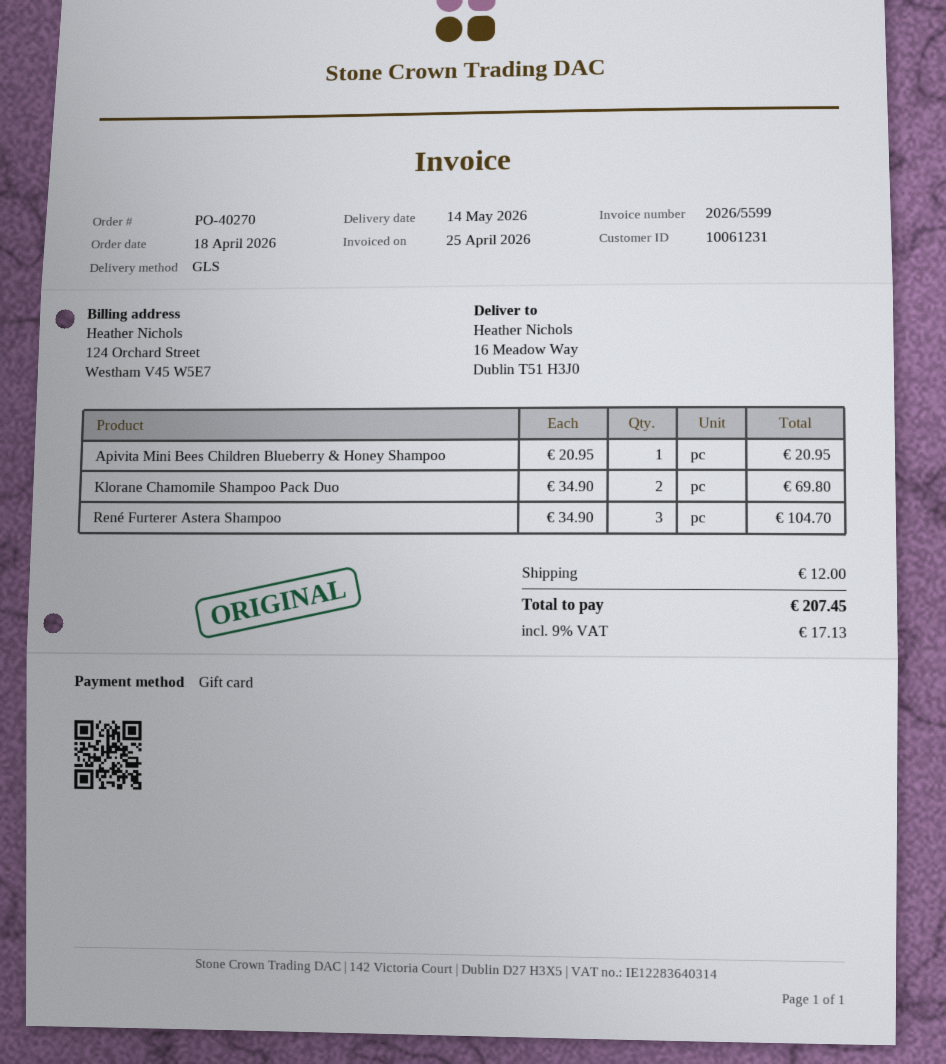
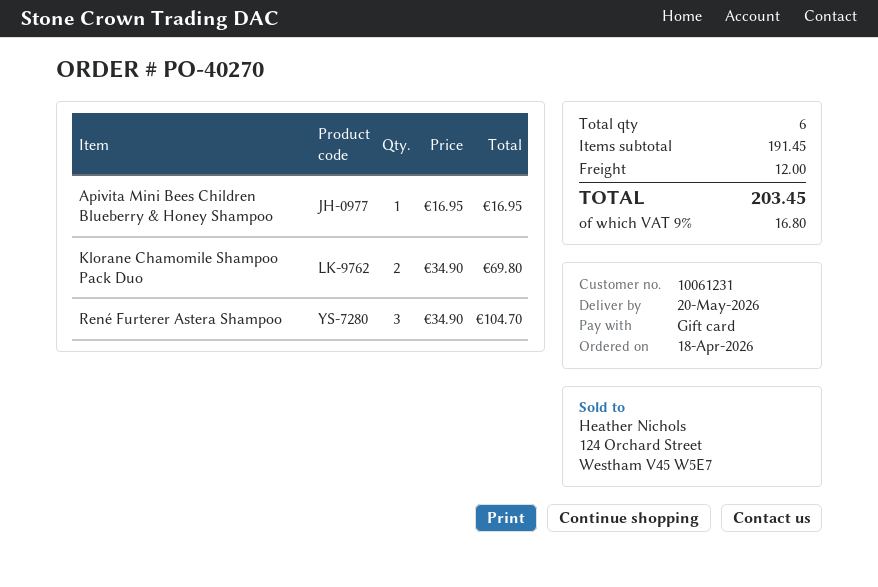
delivery date: 2026-05-14 -> 2026-05-20
Apivita Mini Bees Children Blueberry & Honey Shampoo: 1 x 20.95 = 20.95 -> 1 x 16.95 = 16.95
tax: 9% = 17.13 -> 9% = 16.80
total: 207.45 -> 203.45

